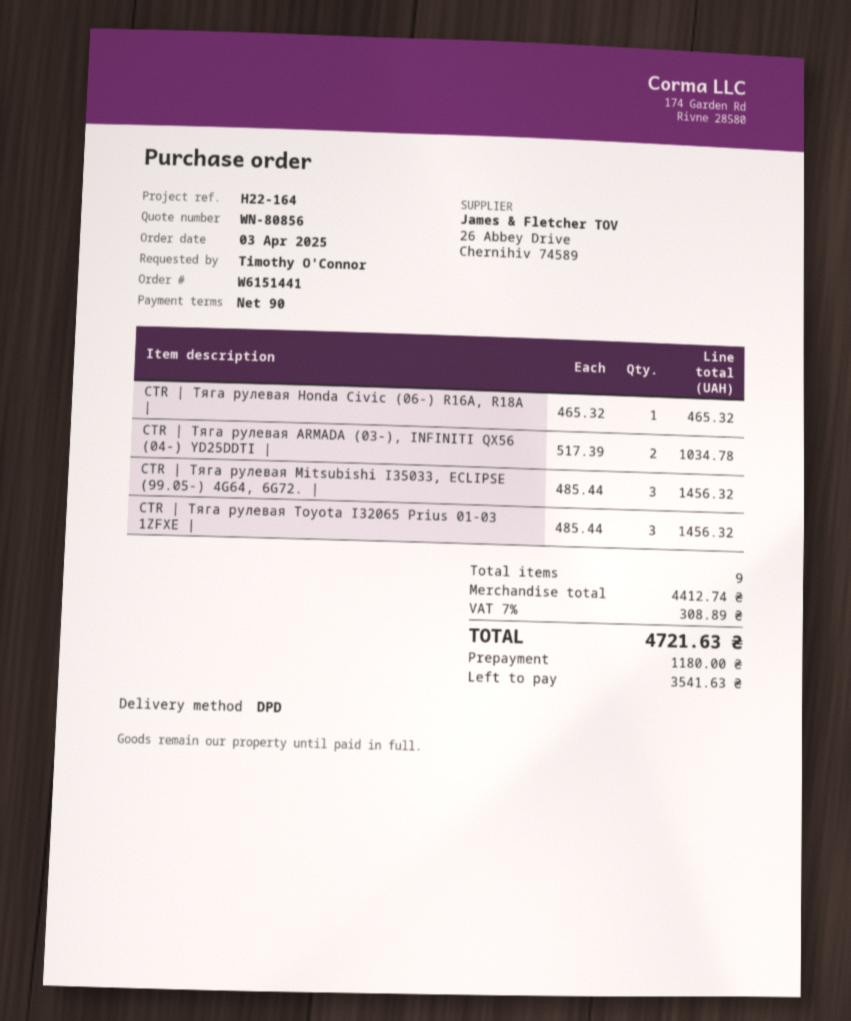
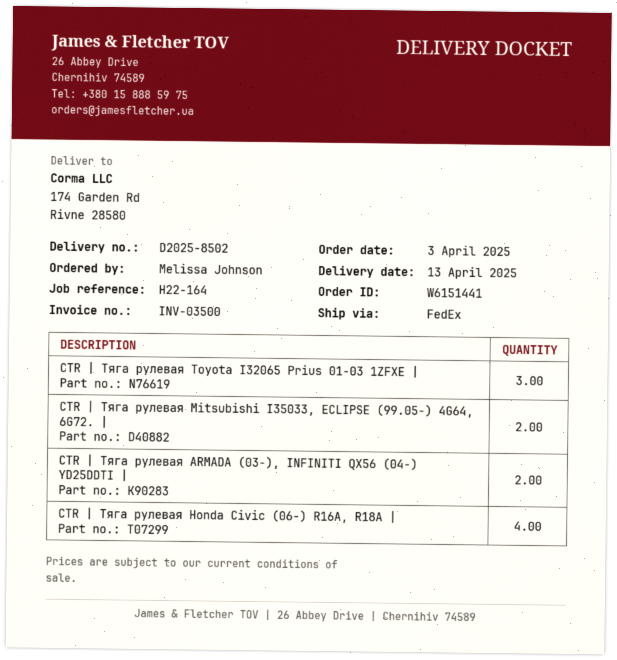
ordered by: Timothy O'Connor -> Melissa Johnson
shipping method: DPD -> FedEx
CTR | Тяга рулевая Honda Civic (06-) R16A, R18A |: 1 -> 4
CTR | Тяга рулевая Mitsubishi I35033, ECLIPSE (99.05-) 4G64, 6G72. |: 3 -> 2

